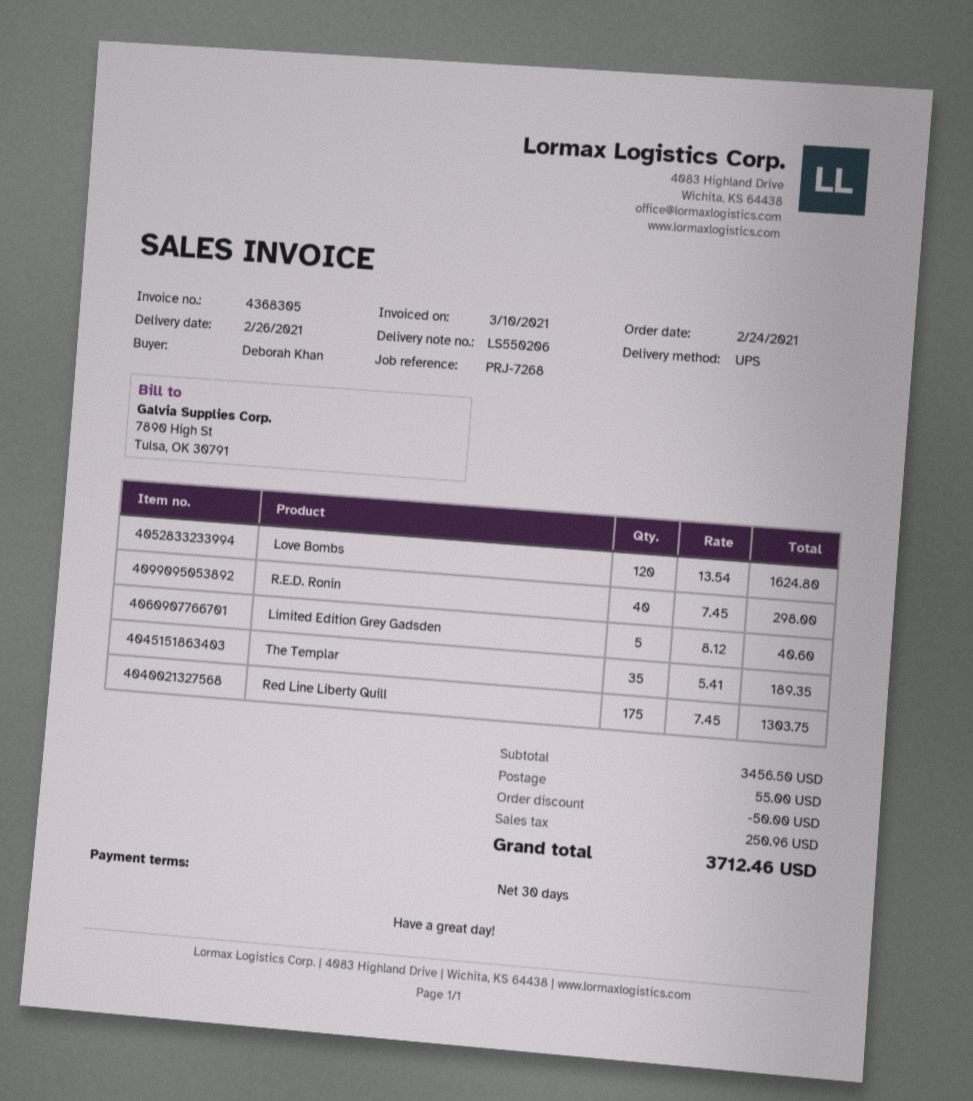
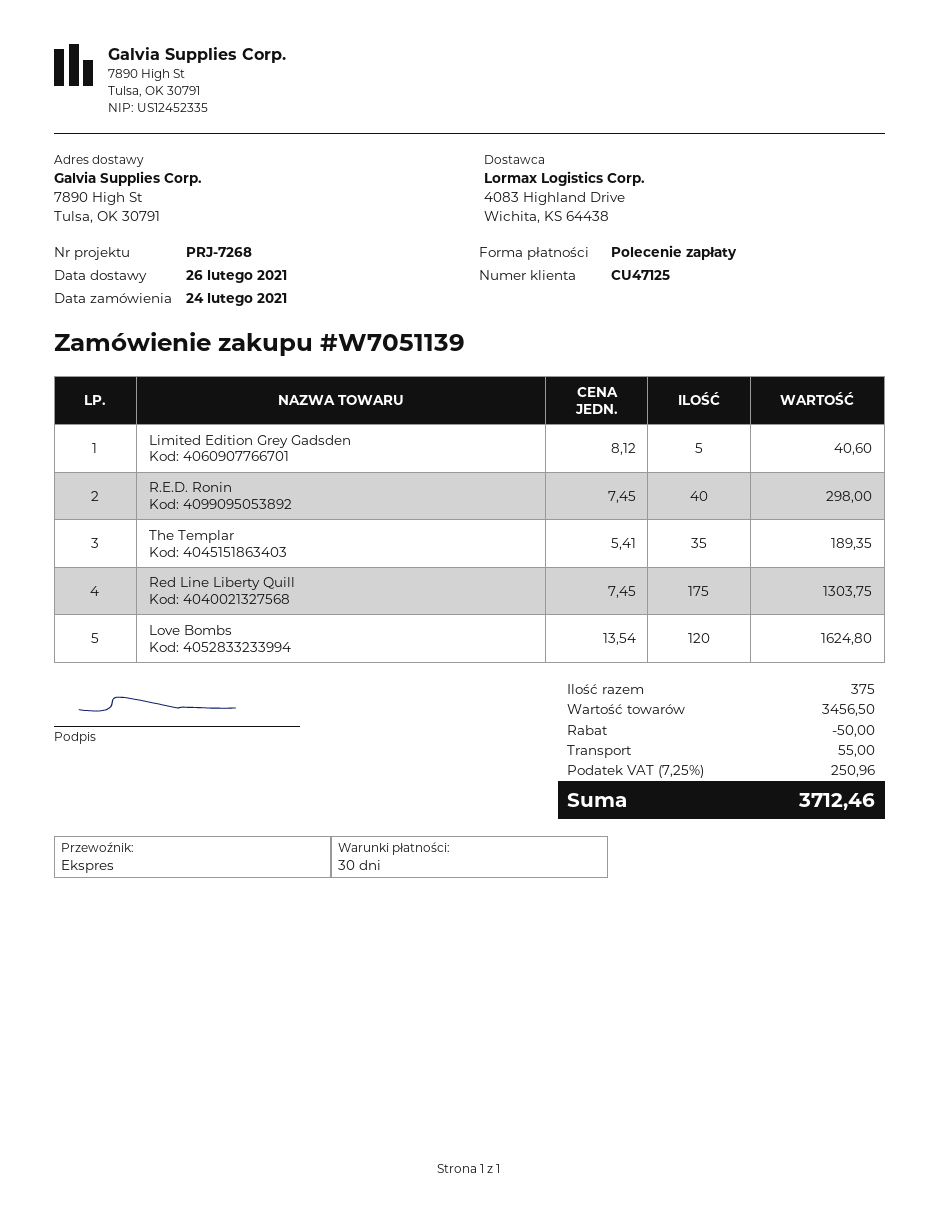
shipping method: UPS -> express

